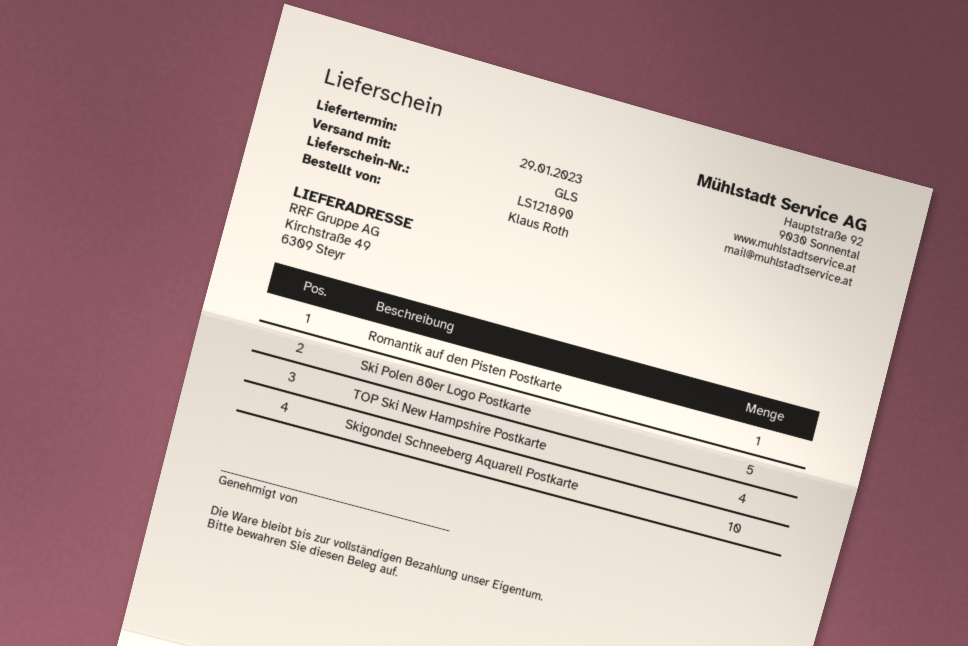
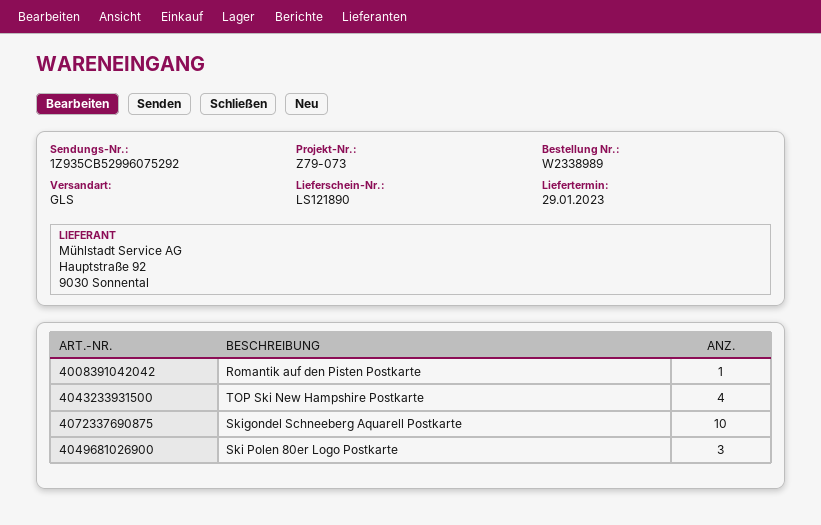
Ski Polen 80er Logo Postkarte: 5 -> 3

